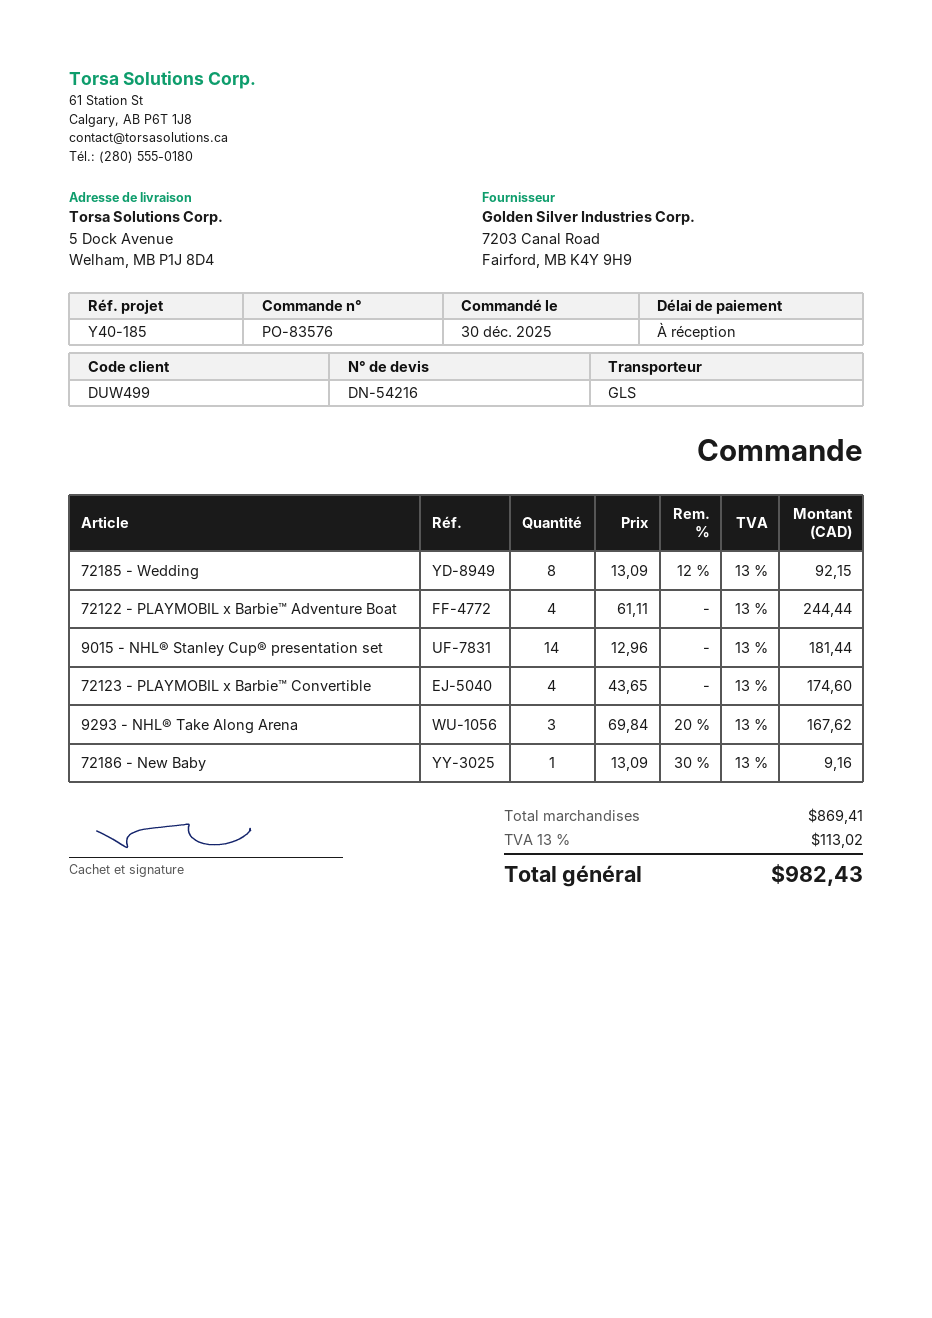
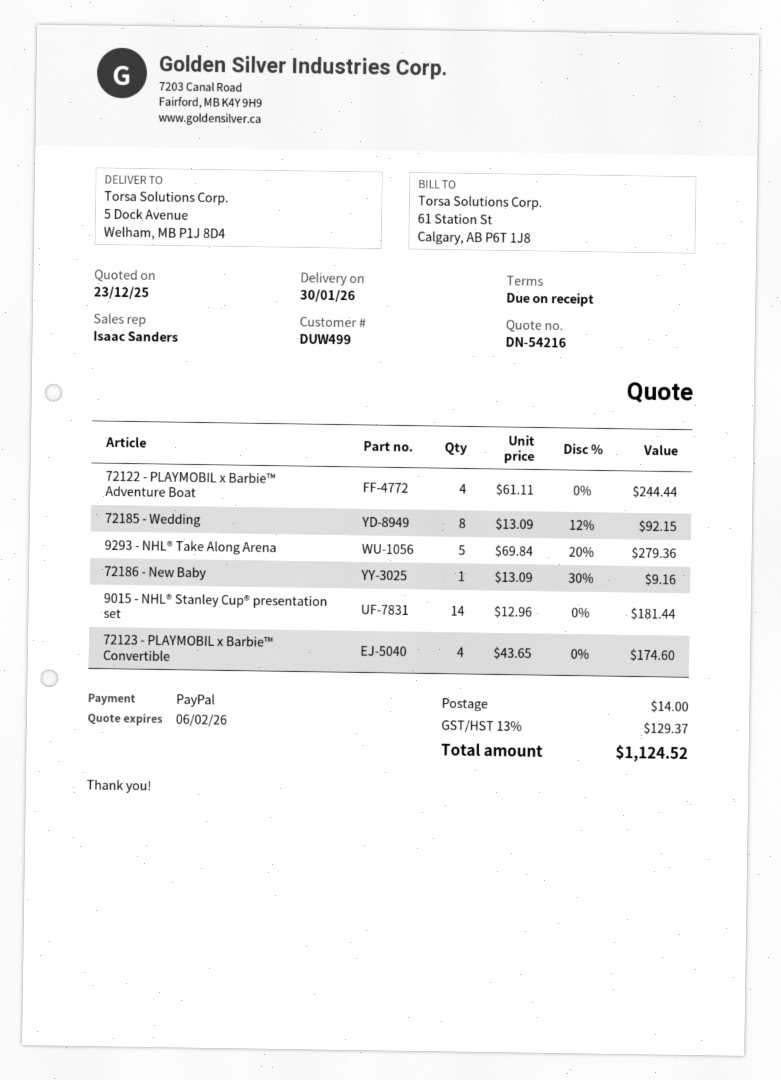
9293 - NHL® Take Along Arena: 3 x 69.84 - 20% = 167.62 -> 5 x 69.84 - 20% = 279.36
shipping: none -> 14.00
tax: 13% = 113.02 -> 13% = 129.37
total: 982.43 -> 1124.52

